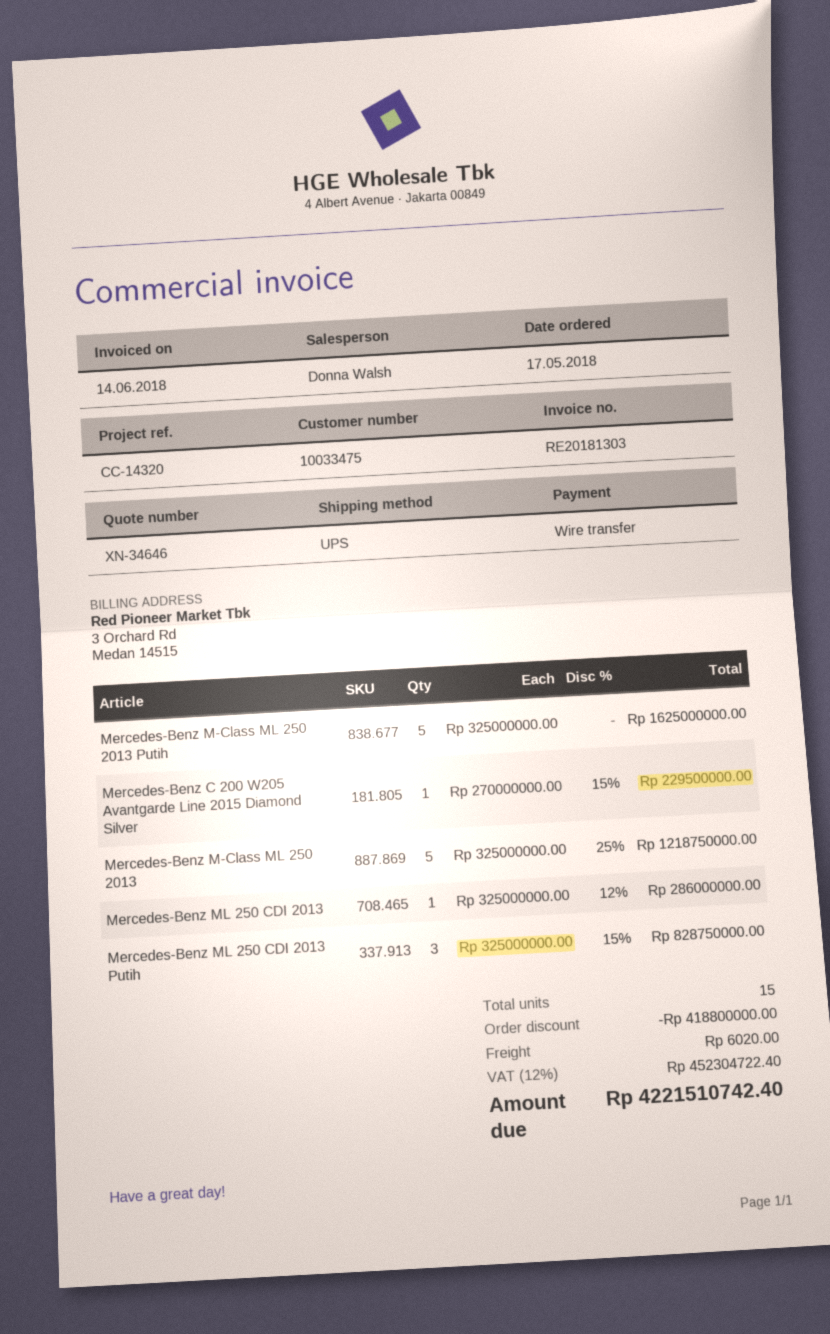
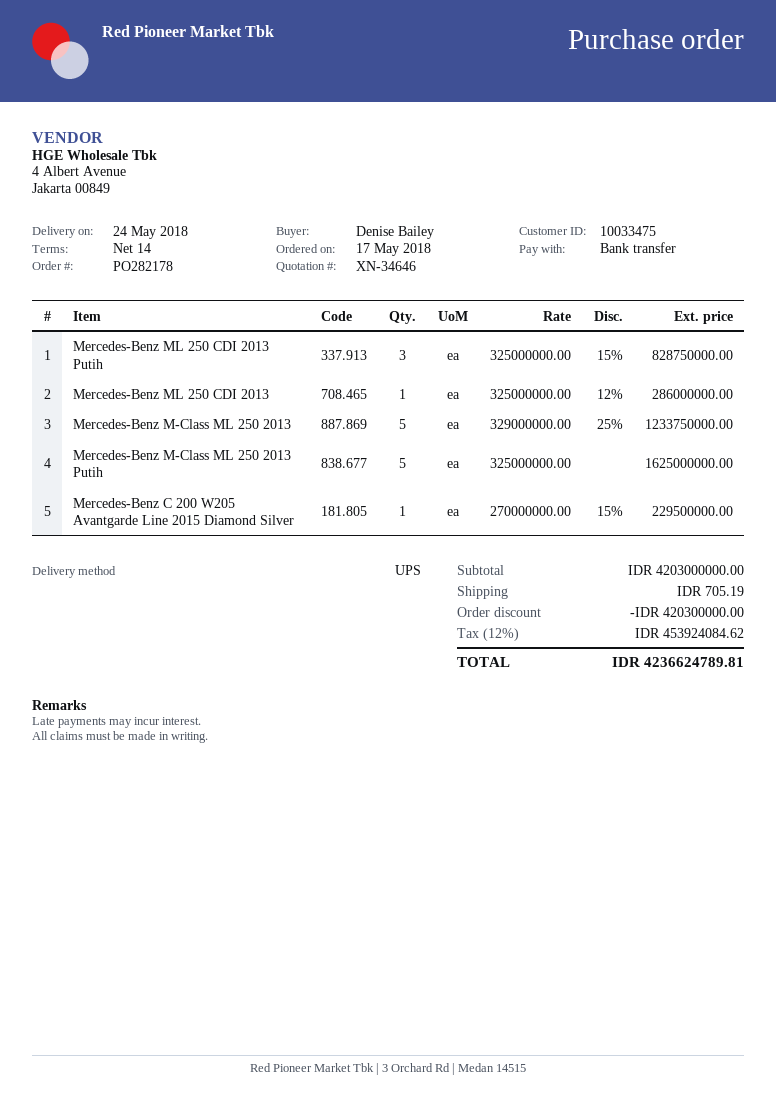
Mercedes-Benz M-Class ML 250 2013: 5 x 325000000.00 - 25% = 1218750000.00 -> 5 x 329000000.00 - 25% = 1233750000.00
discount: 418800000.00 -> 420300000.00
shipping: 6020.00 -> 705.19
tax: 12% = 452304722.40 -> 12% = 453924084.62
total: 4221510742.40 -> 4236624789.81

